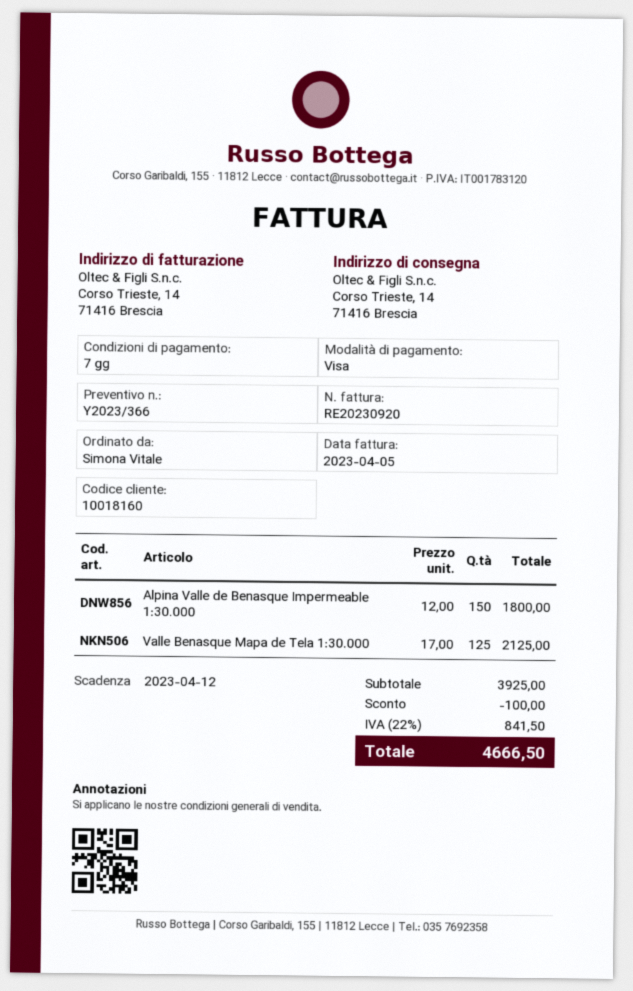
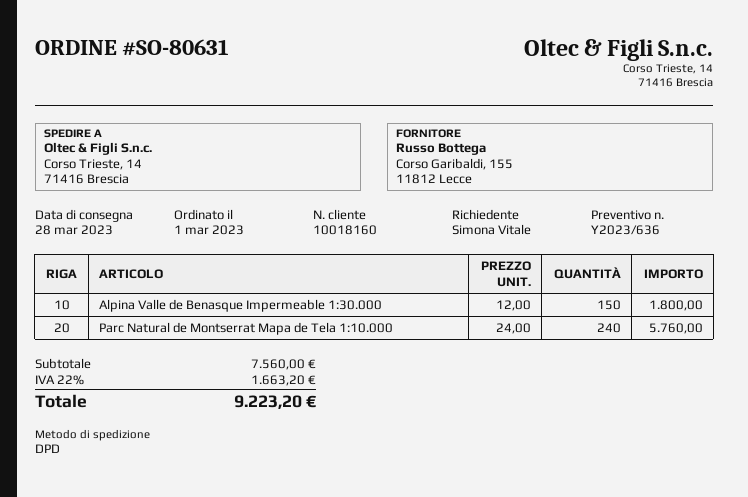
quote number: Y2023/366 -> Y2023/636
Valle Benasque Mapa de Tela 1:30.000: 125 x 17.00 = 2125.00 -> none
Parc Natural de Montserrat Mapa de Tela 1:10.000: none -> 240 x 24.00 = 5760.00
subtotal: 3925.00 -> 7560.00
discount: 100.00 -> none
tax: 22% = 841.50 -> 22% = 1663.20
total: 4666.50 -> 9223.20

